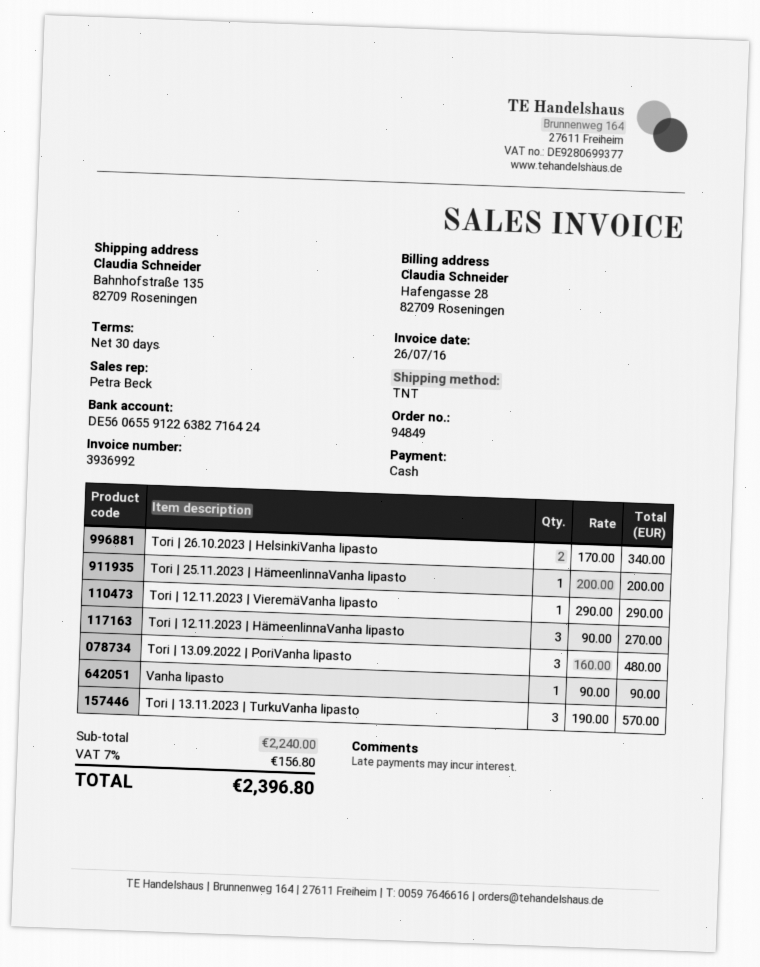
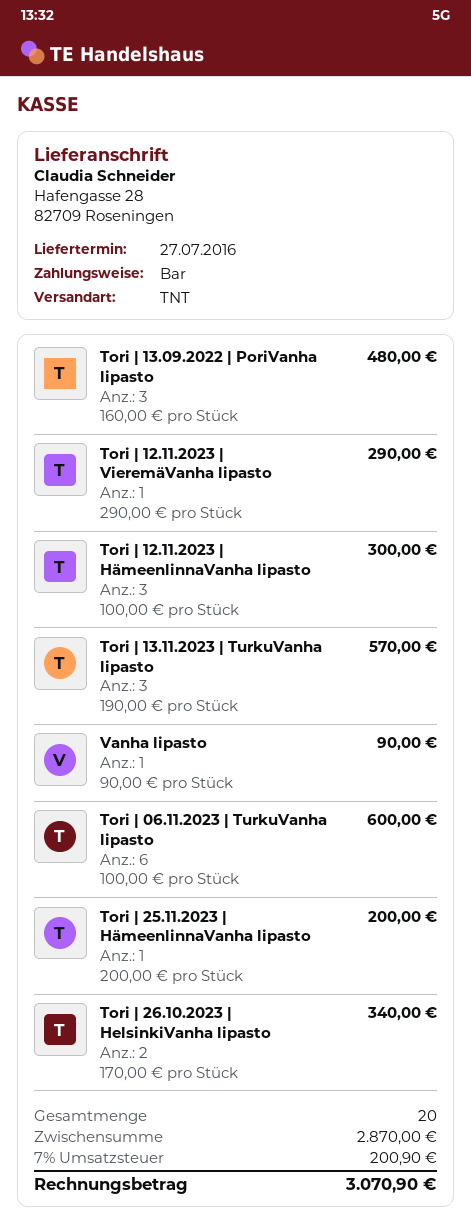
ship to: Bahnhofstraße 135, 82709 Roseningen -> Hafengasse 28, 82709 Roseningen
Tori | 12.11.2023 | HämeenlinnaVanha lipasto: 3 x 90.00 = 270.00 -> 3 x 100.00 = 300.00
Tori | 06.11.2023 | TurkuVanha lipasto: none -> 6 x 100.00 = 600.00
subtotal: 2240.00 -> 2870.00
tax: 7% = 156.80 -> 7% = 200.90
total: 2396.80 -> 3070.90

